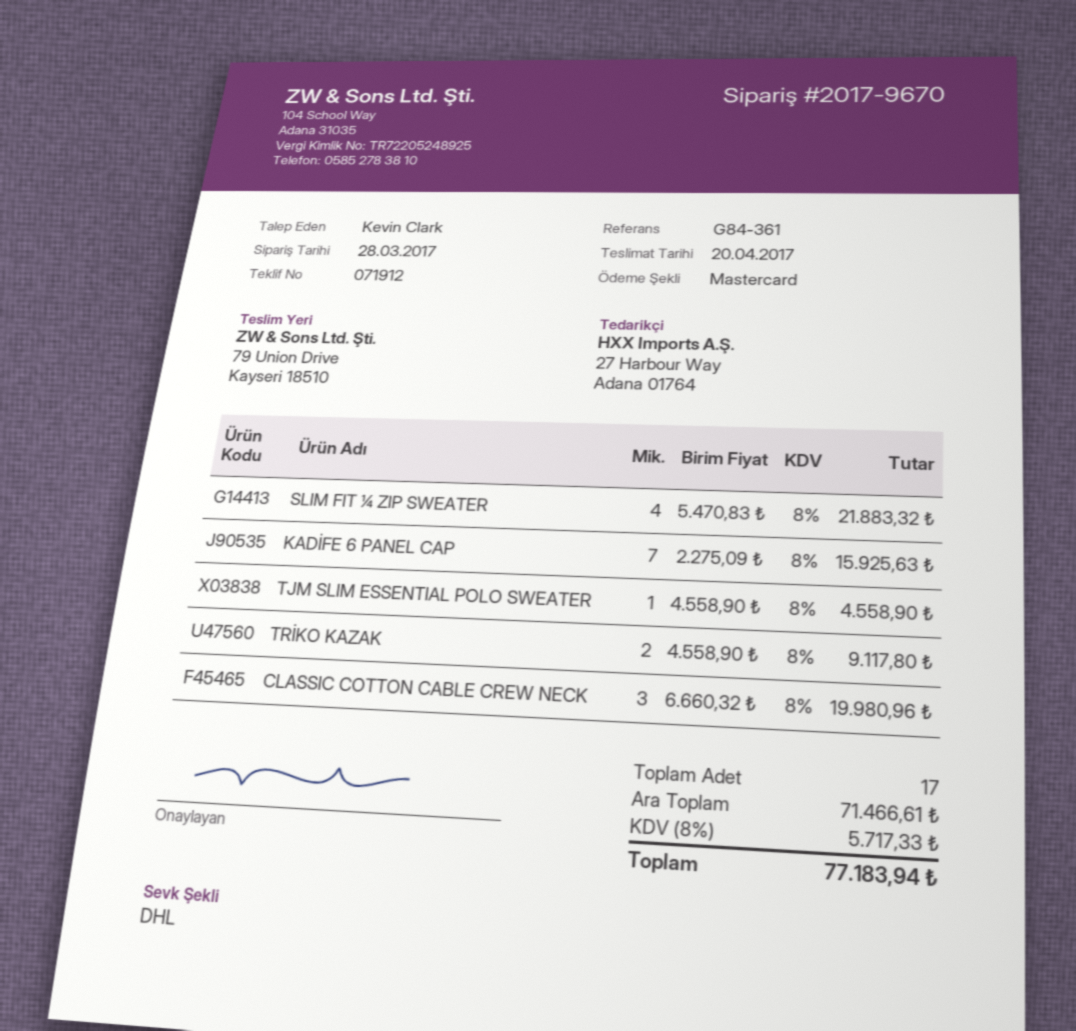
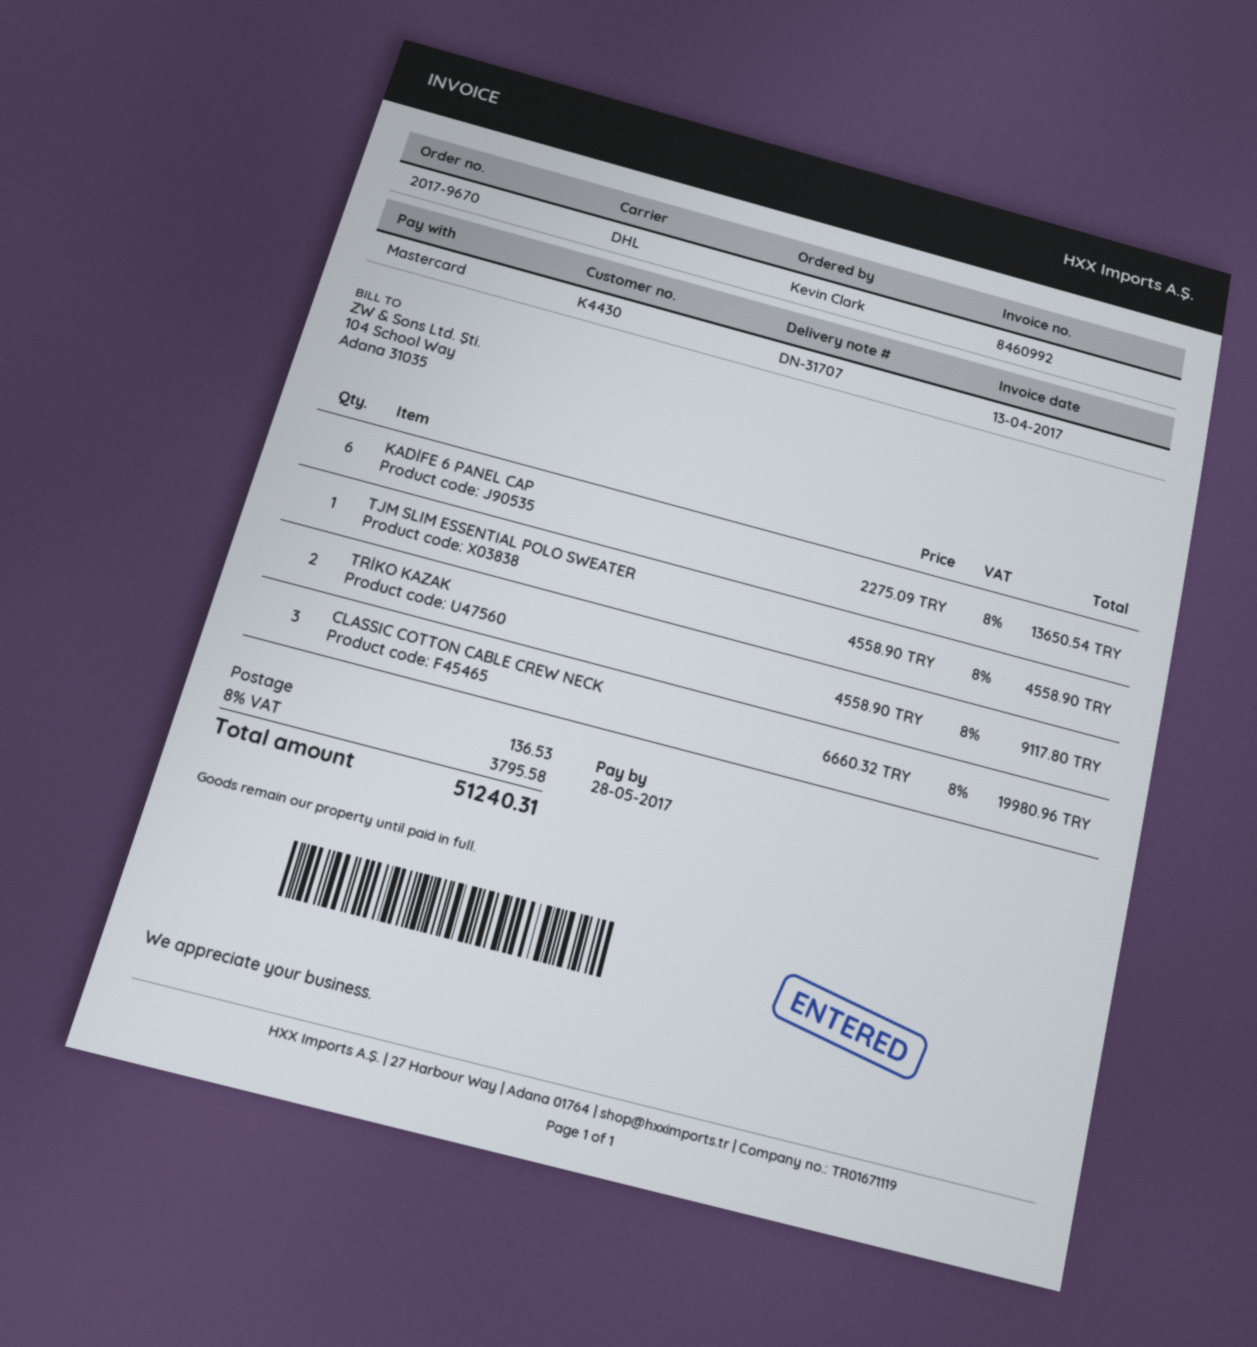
SLIM FIT ¼ ZIP SWEATER: 4 x 5470.83 = 21883.32 -> none
KADİFE 6 PANEL CAP: 7 x 2275.09 = 15925.63 -> 6 x 2275.09 = 13650.54
shipping: none -> 136.53
tax: 8% = 5717.33 -> 8% = 3795.58
total: 77183.94 -> 51240.31

